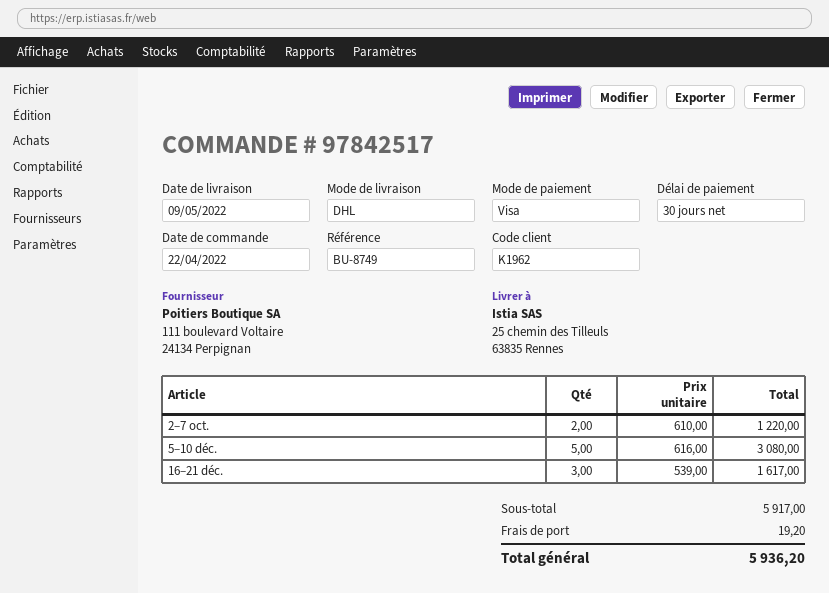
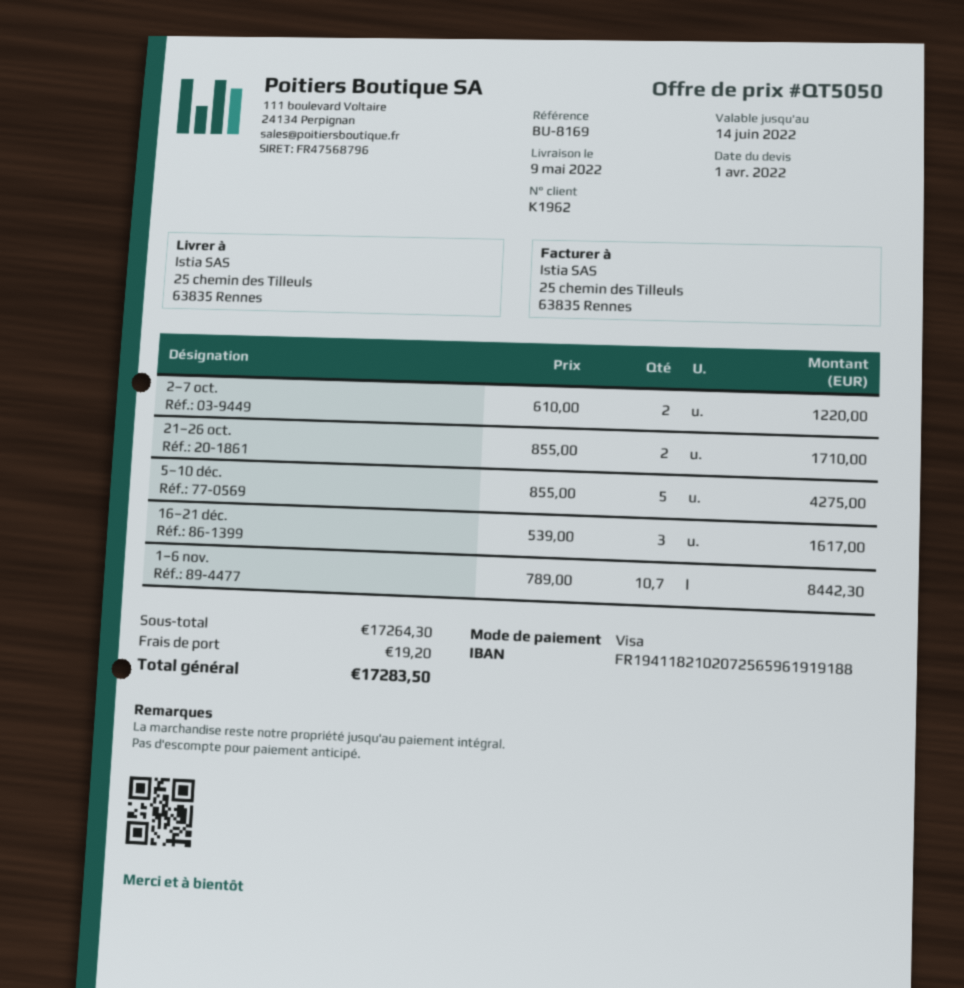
reference: BU-8749 -> BU-8169
5–10 déc.: 5 x 616.00 = 3080.00 -> 5 x 855.00 = 4275.00
21–26 oct.: none -> 2 x 855.00 = 1710.00
1–6 nov.: none -> 10.7 x 789.00 = 8442.30
subtotal: 5917.00 -> 17264.30
total: 5936.20 -> 17283.50

